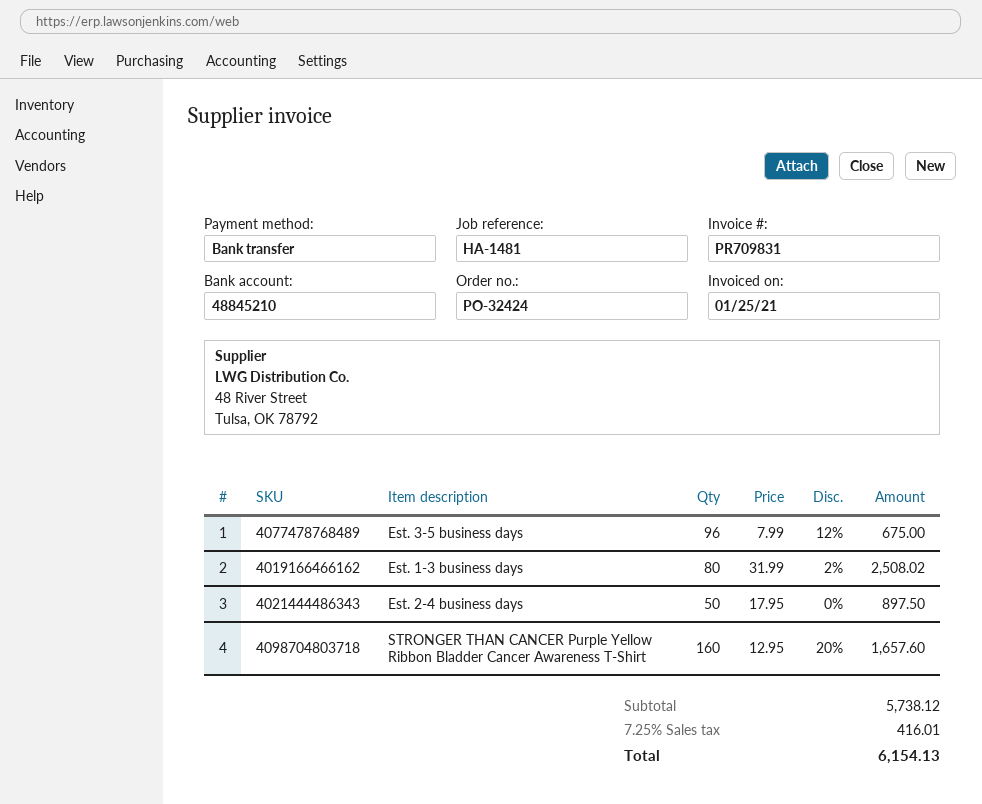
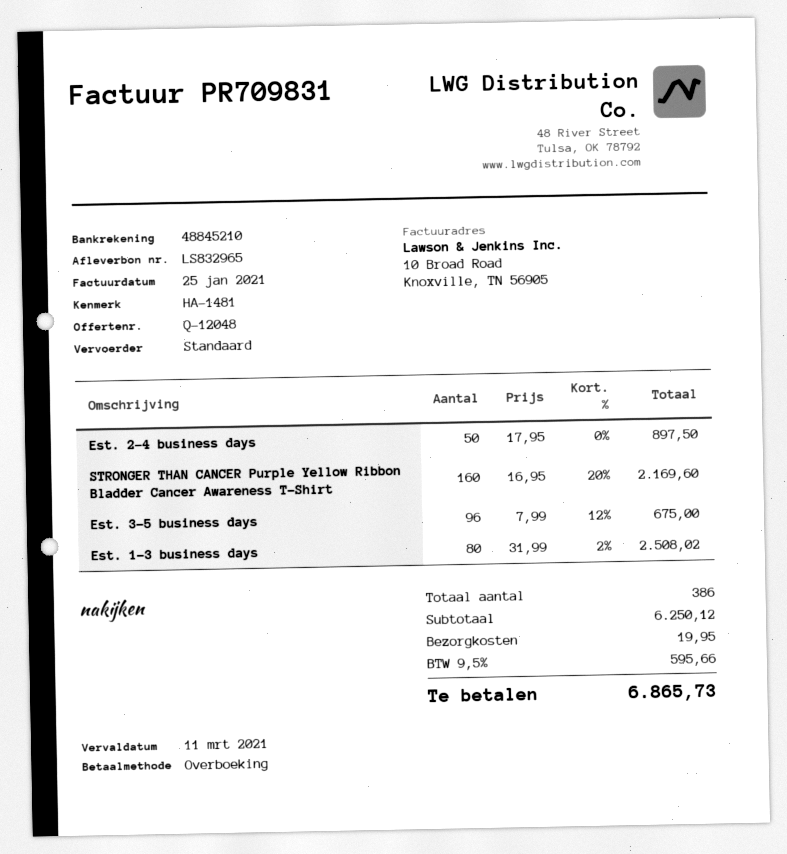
STRONGER THAN CANCER Purple Yellow Ribbon Bladder Cancer Awareness T-Shirt: 160 x 12.95 - 20% = 1657.60 -> 160 x 16.95 - 20% = 2169.60
subtotal: 5738.12 -> 6250.12
shipping: none -> 19.95
tax: 7.25% = 416.01 -> 9.5% = 595.66
total: 6154.13 -> 6865.73

